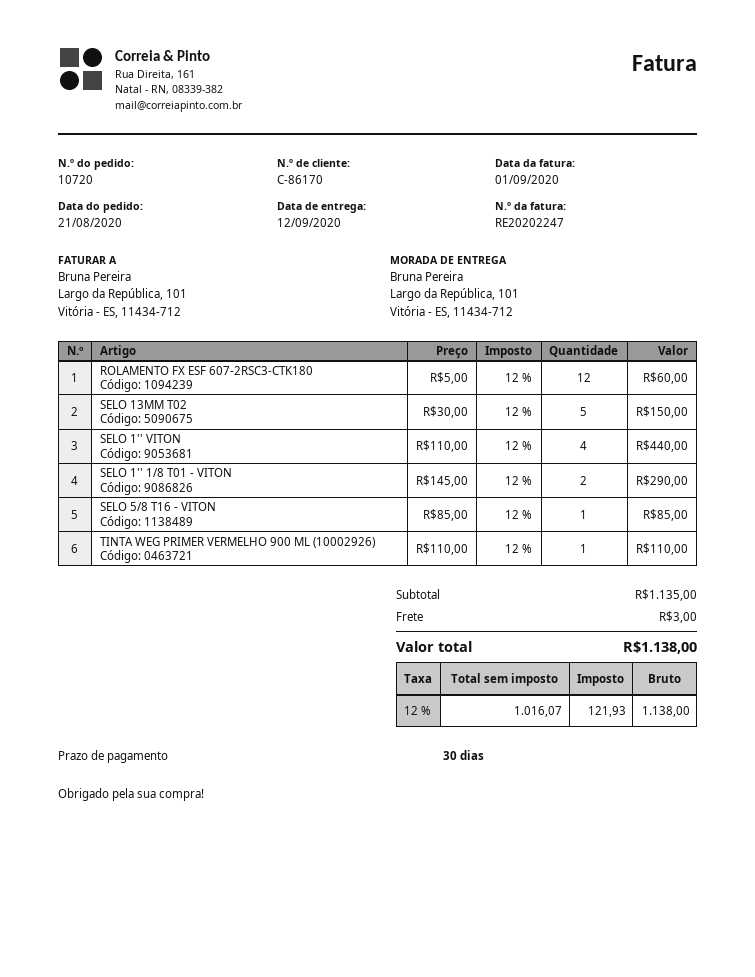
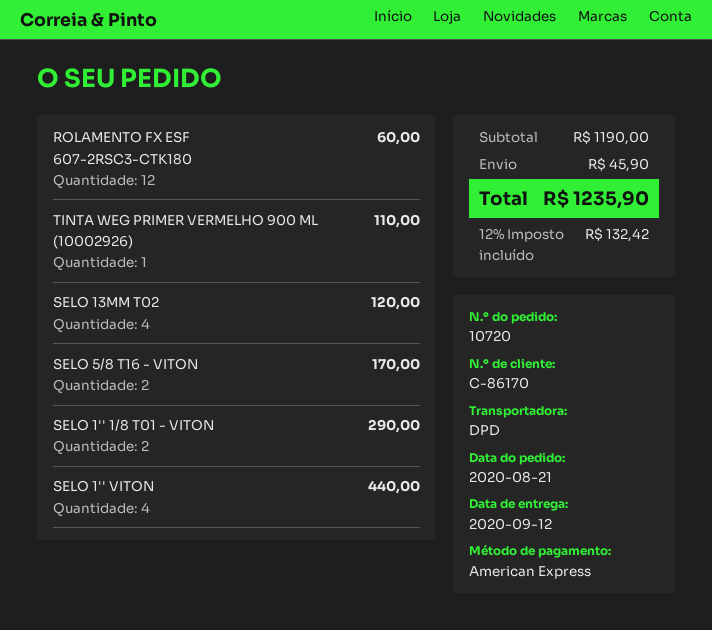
SELO 13MM T02: 5 for 150.00 -> 4 for 120.00
SELO 5/8 T16 - VITON: 1 for 85.00 -> 2 for 170.00
subtotal: 1135.00 -> 1190.00
shipping: 3.00 -> 45.90
tax: 12% = 121.93 -> 12% = 132.42
total: 1138.00 -> 1235.90

